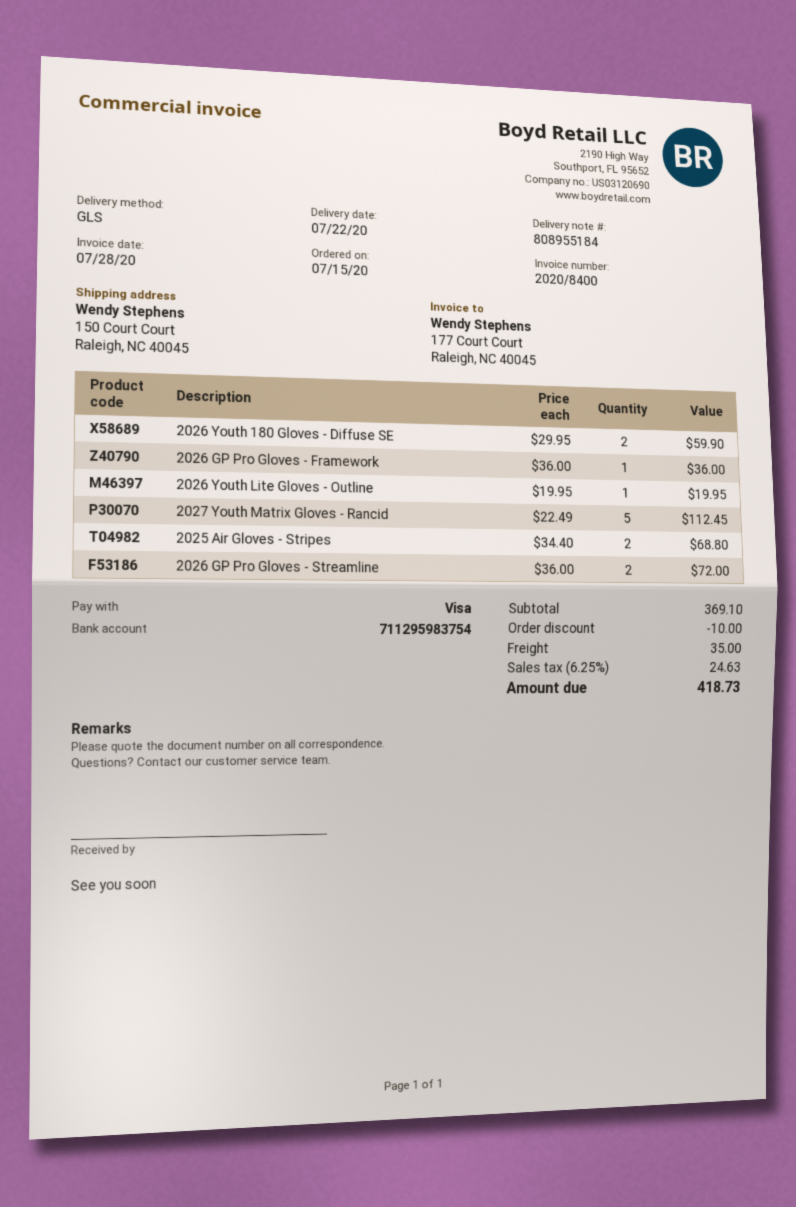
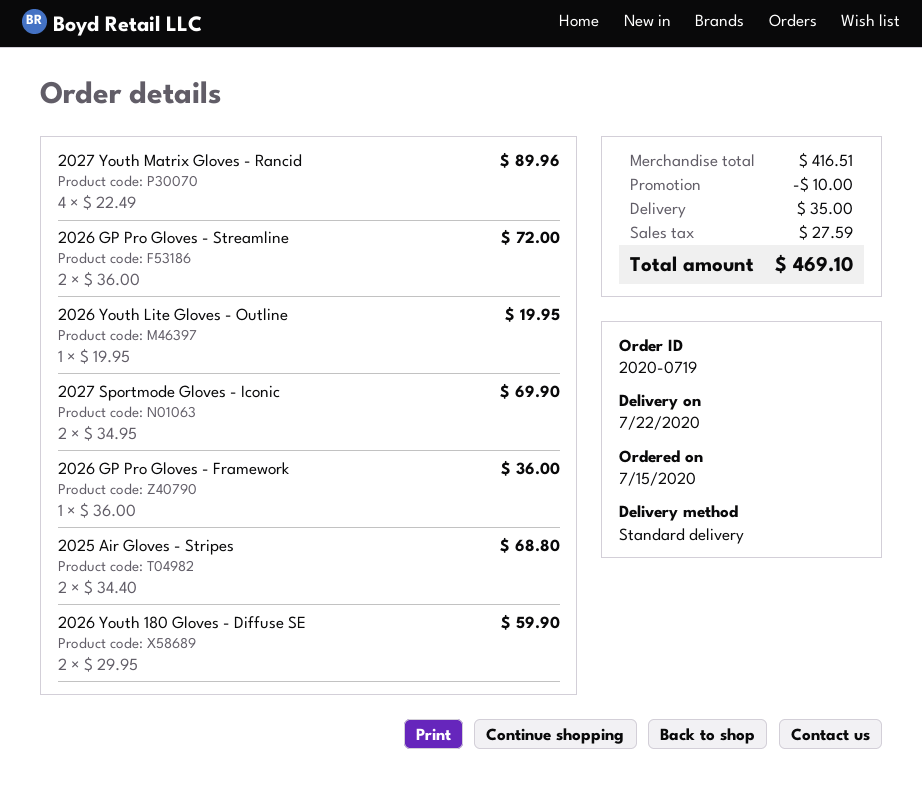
shipping method: GLS -> standard
2027 Youth Matrix Gloves - Rancid: 5 x 22.49 = 112.45 -> 4 x 22.49 = 89.96
2027 Sportmode Gloves - Iconic: none -> 2 x 34.95 = 69.90
subtotal: 369.10 -> 416.51
tax: 24.63 -> 27.59
total: 418.73 -> 469.10

